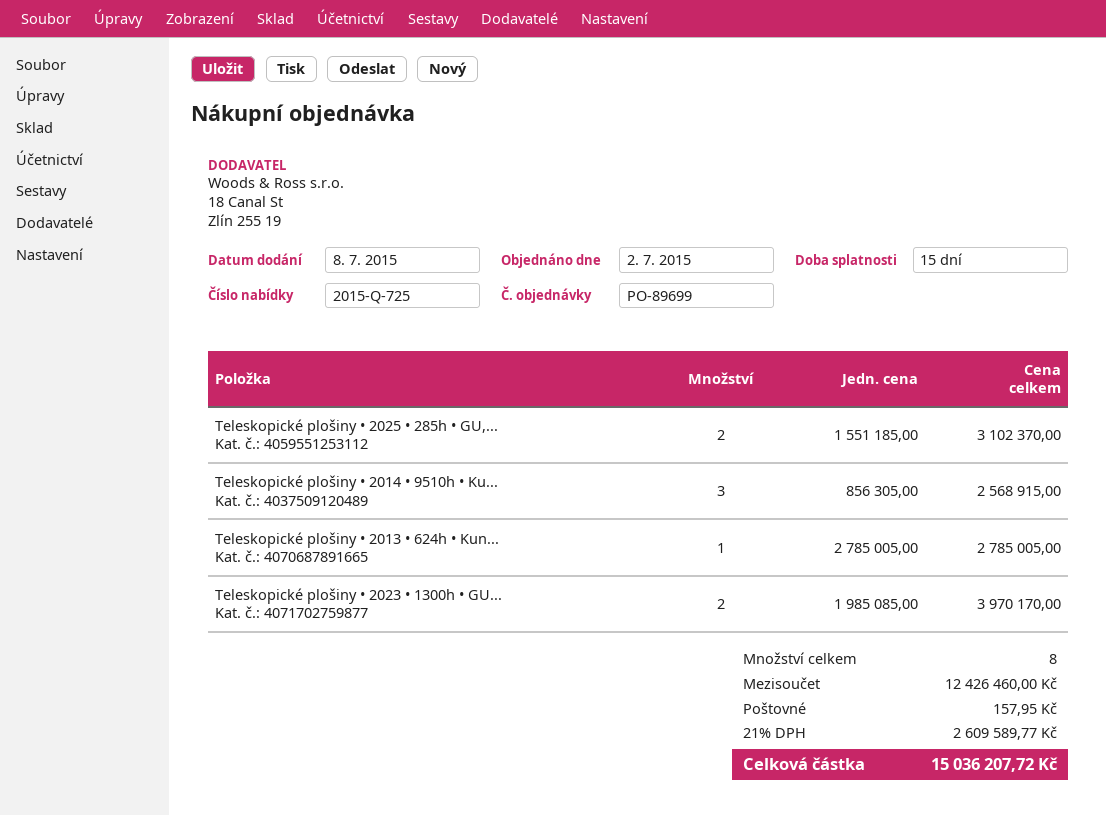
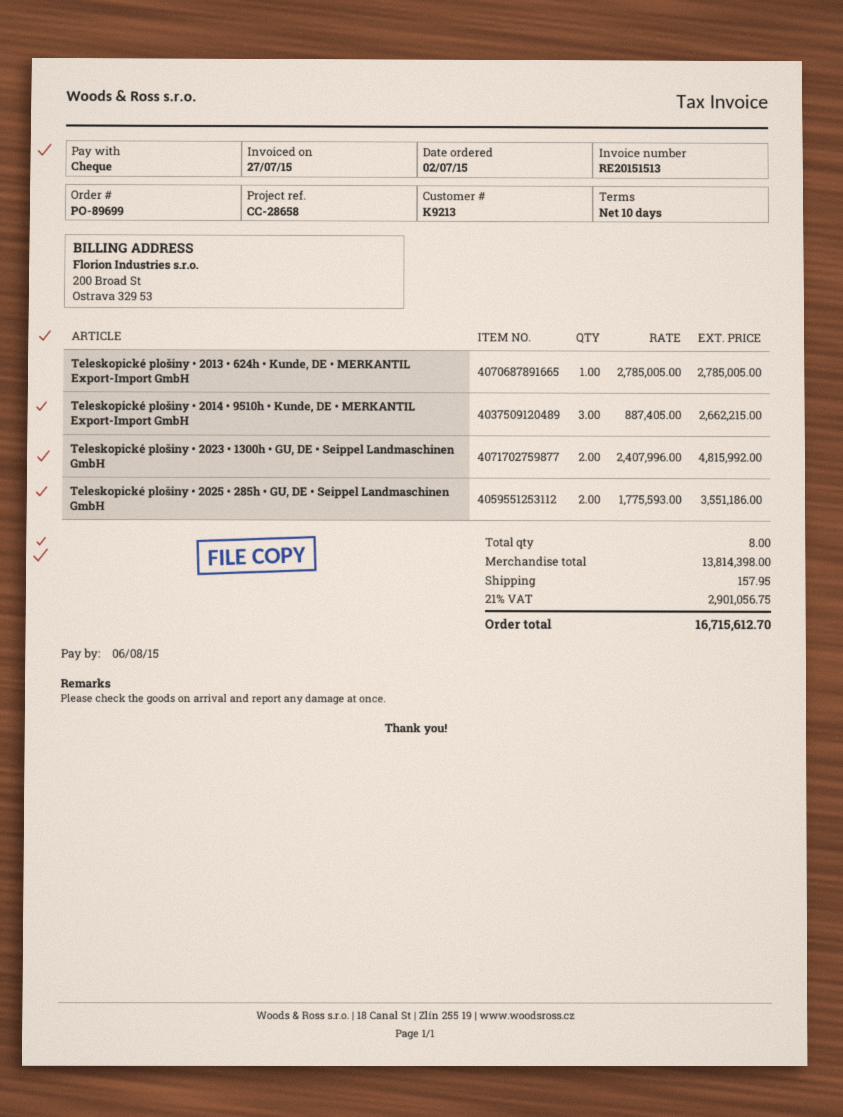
payment terms: 15 days -> 10 days
Teleskopické plošiny • 2025 • 285h • GU,...: 2 x 1551185.00 = 3102370.00 -> 2 x 1775593.00 = 3551186.00
Teleskopické plošiny • 2014 • 9510h • Ku...: 3 x 856305.00 = 2568915.00 -> 3 x 887405.00 = 2662215.00
Teleskopické plošiny • 2023 • 1300h • GU...: 2 x 1985085.00 = 3970170.00 -> 2 x 2407996.00 = 4815992.00
subtotal: 12426460.00 -> 13814398.00
tax: 21% = 2609589.77 -> 21% = 2901056.75
total: 15036207.72 -> 16715612.70

